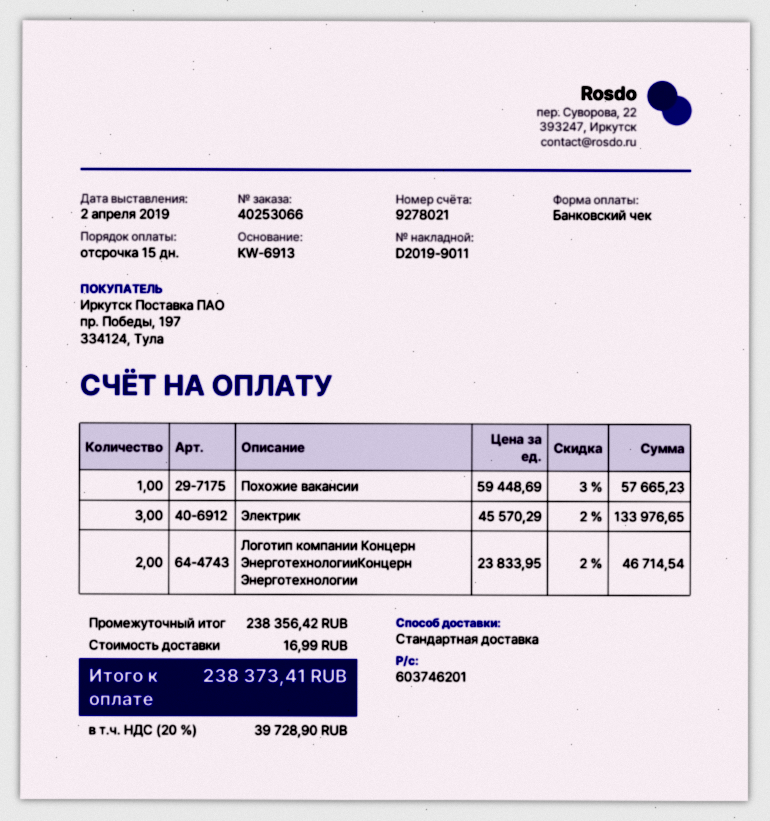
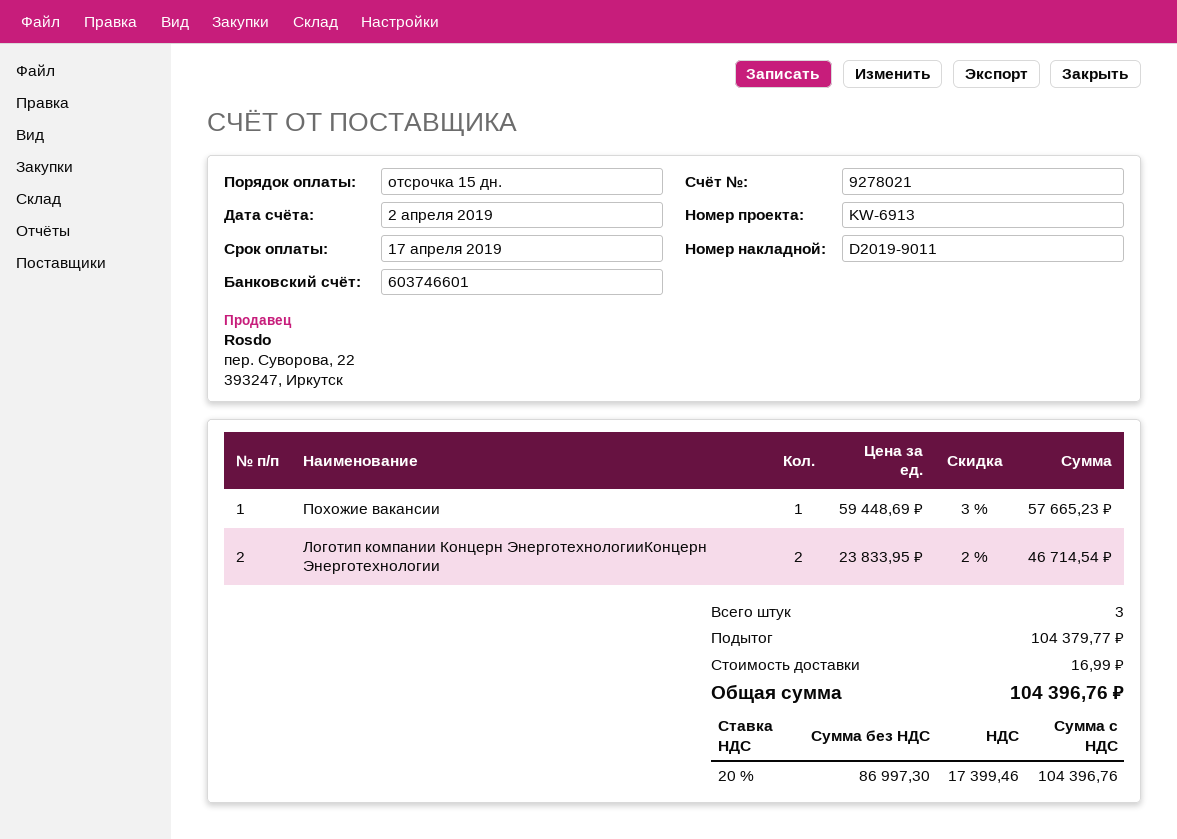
bank account: 603746201 -> 603746601
Электрик: 3 x 45570.29 - 2% = 133976.65 -> none
subtotal: 238356.42 -> 104379.77
tax: 20% = 39728.90 -> 20% = 17399.46
total: 238373.41 -> 104396.76

